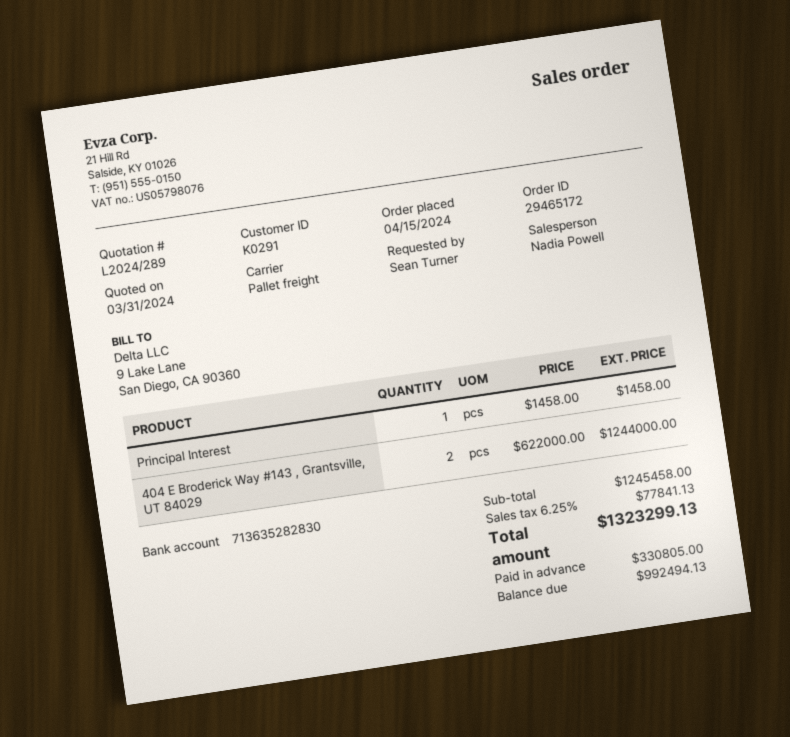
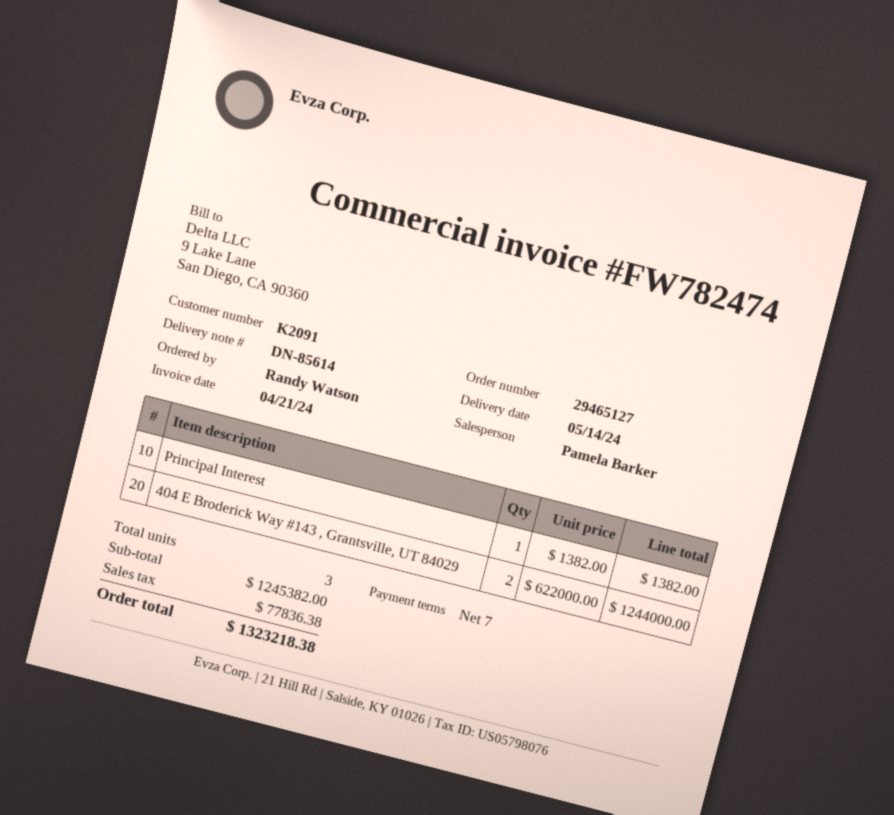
order number: 29465172 -> 29465127
customer number: K0291 -> K2091
ordered by: Sean Turner -> Randy Watson
sales rep: Nadia Powell -> Pamela Barker
Principal Interest: 1 x 1458.00 = 1458.00 -> 1 x 1382.00 = 1382.00
subtotal: 1245458.00 -> 1245382.00
tax: 77841.13 -> 77836.38
total: 1323299.13 -> 1323218.38

